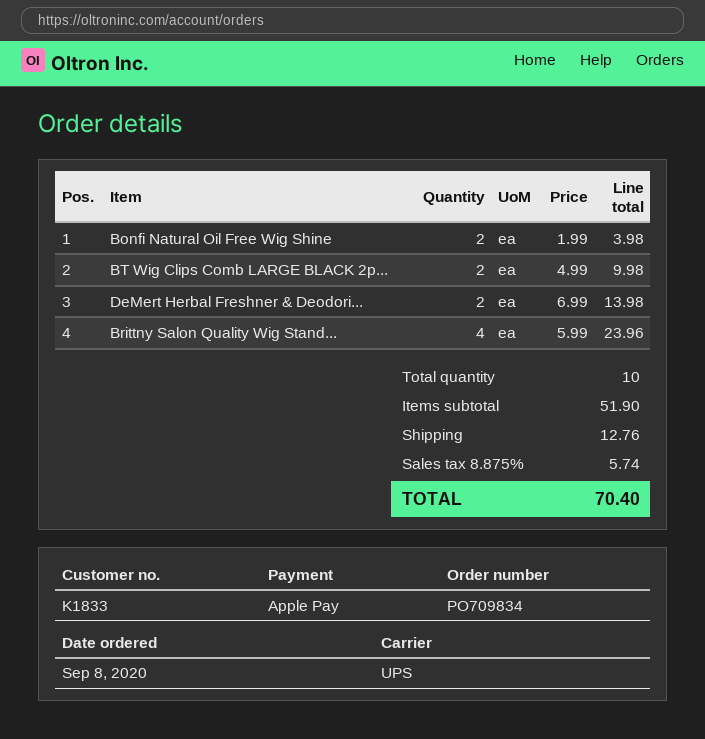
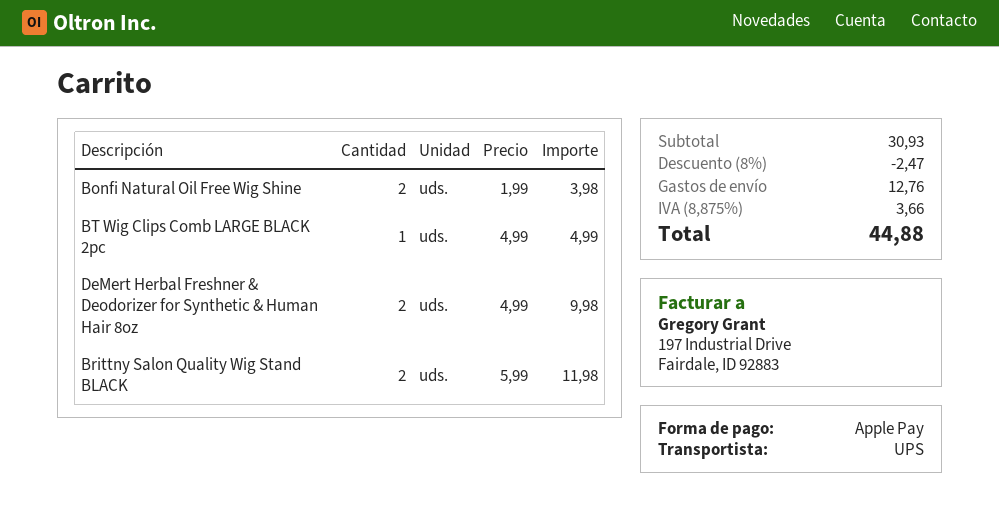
BT Wig Clips Comb LARGE BLACK 2p...: 2 x 4.99 = 9.98 -> 1 x 4.99 = 4.99
DeMert Herbal Freshner & Deodori...: 2 x 6.99 = 13.98 -> 2 x 4.99 = 9.98
Brittny Salon Quality Wig Stand...: 4 x 5.99 = 23.96 -> 2 x 5.99 = 11.98
subtotal: 51.90 -> 30.93
discount: none -> 8% = 2.47
tax: 8.875% = 5.74 -> 8.875% = 3.66
total: 70.40 -> 44.88

